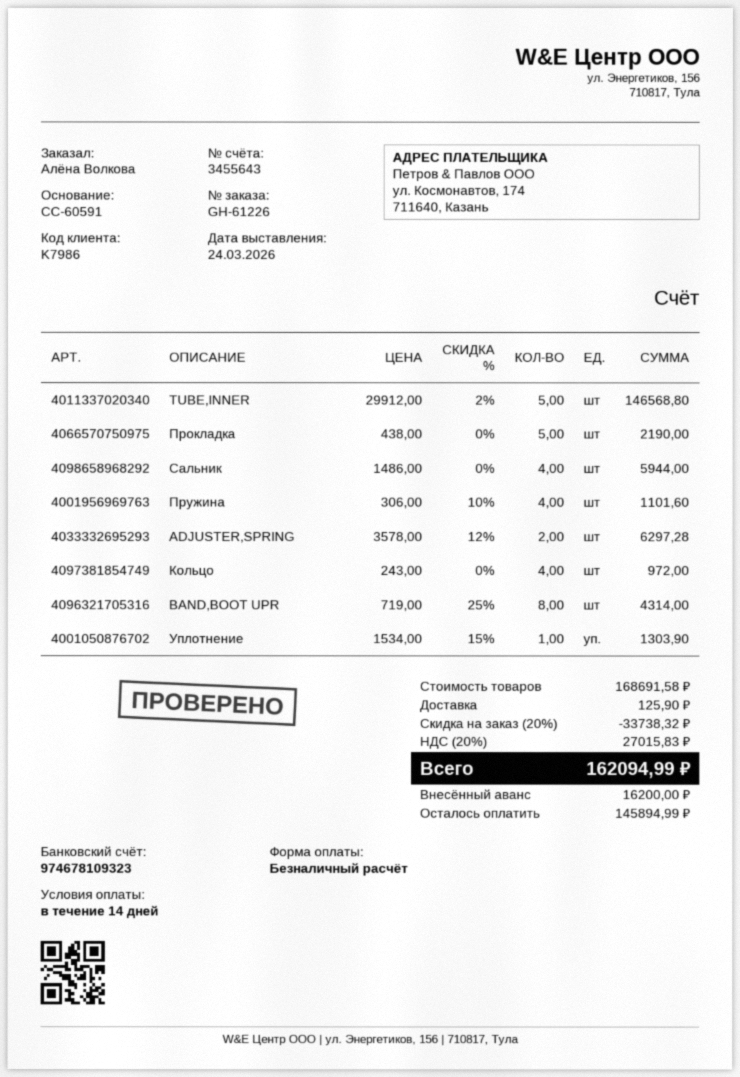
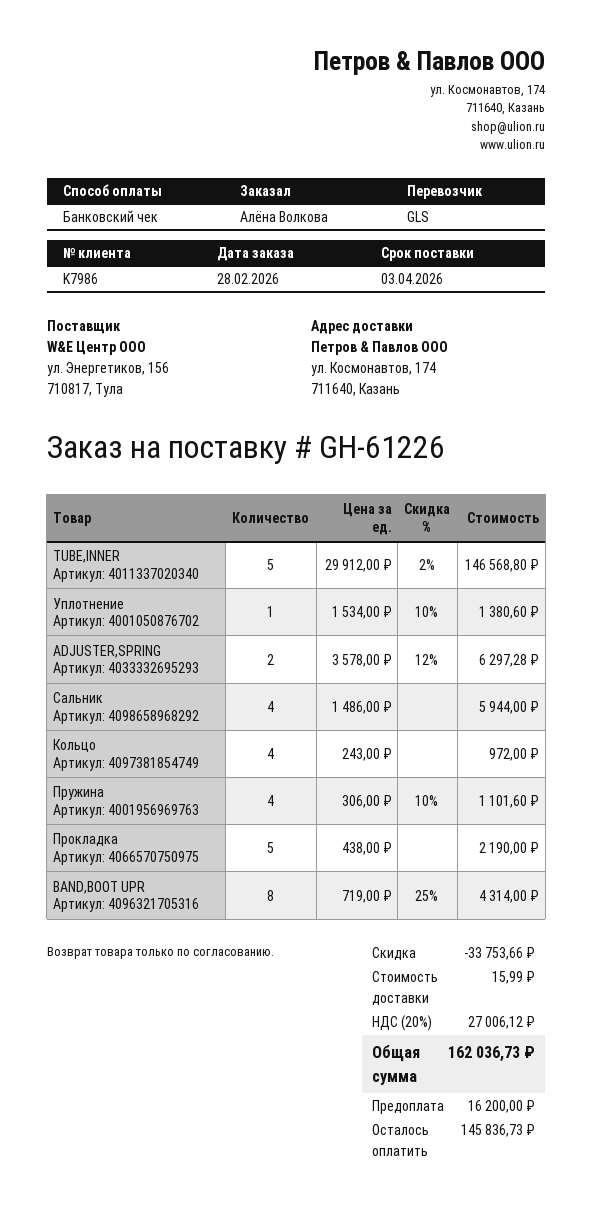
payment method: bank transfer -> cheque
Уплотнение: 1 x 1534.00 - 15% = 1303.90 -> 1 x 1534.00 - 10% = 1380.60
discount: 33738.32 -> 33753.66
shipping: 125.90 -> 15.99
tax: 20% = 27015.83 -> 20% = 27006.12
total: 162094.99 -> 162036.73
balance: 145894.99 -> 145836.73

